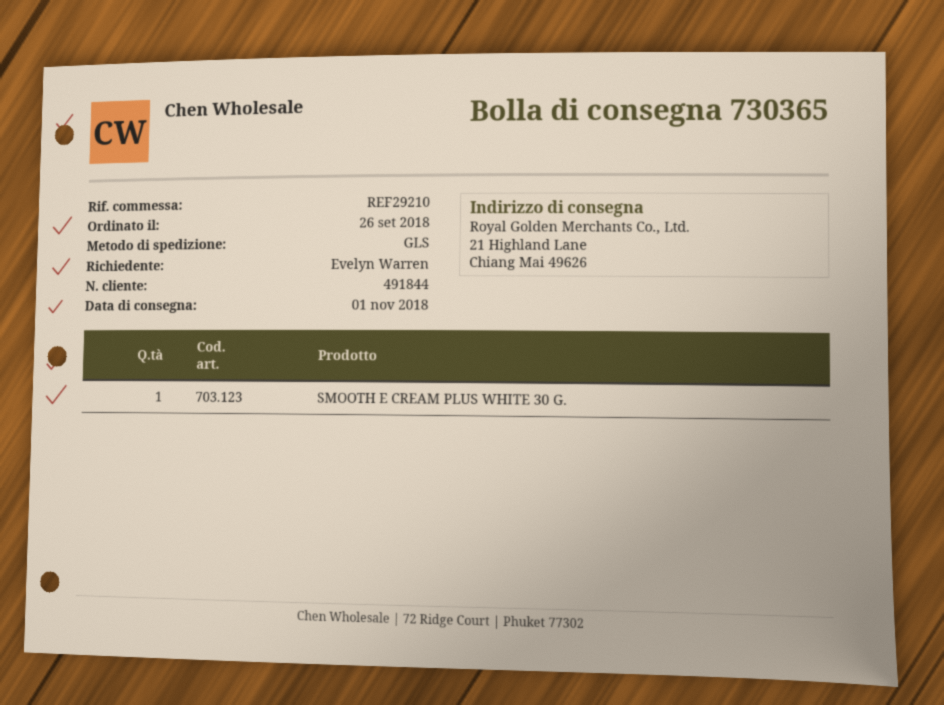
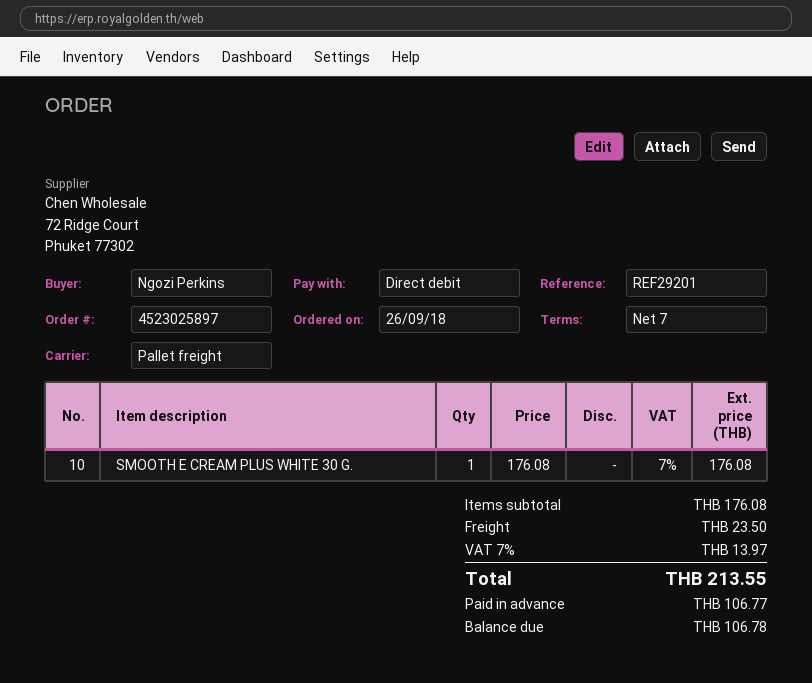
reference: REF29210 -> REF29201
ordered by: Evelyn Warren -> Ngozi Perkins
shipping method: GLS -> pallet freight

